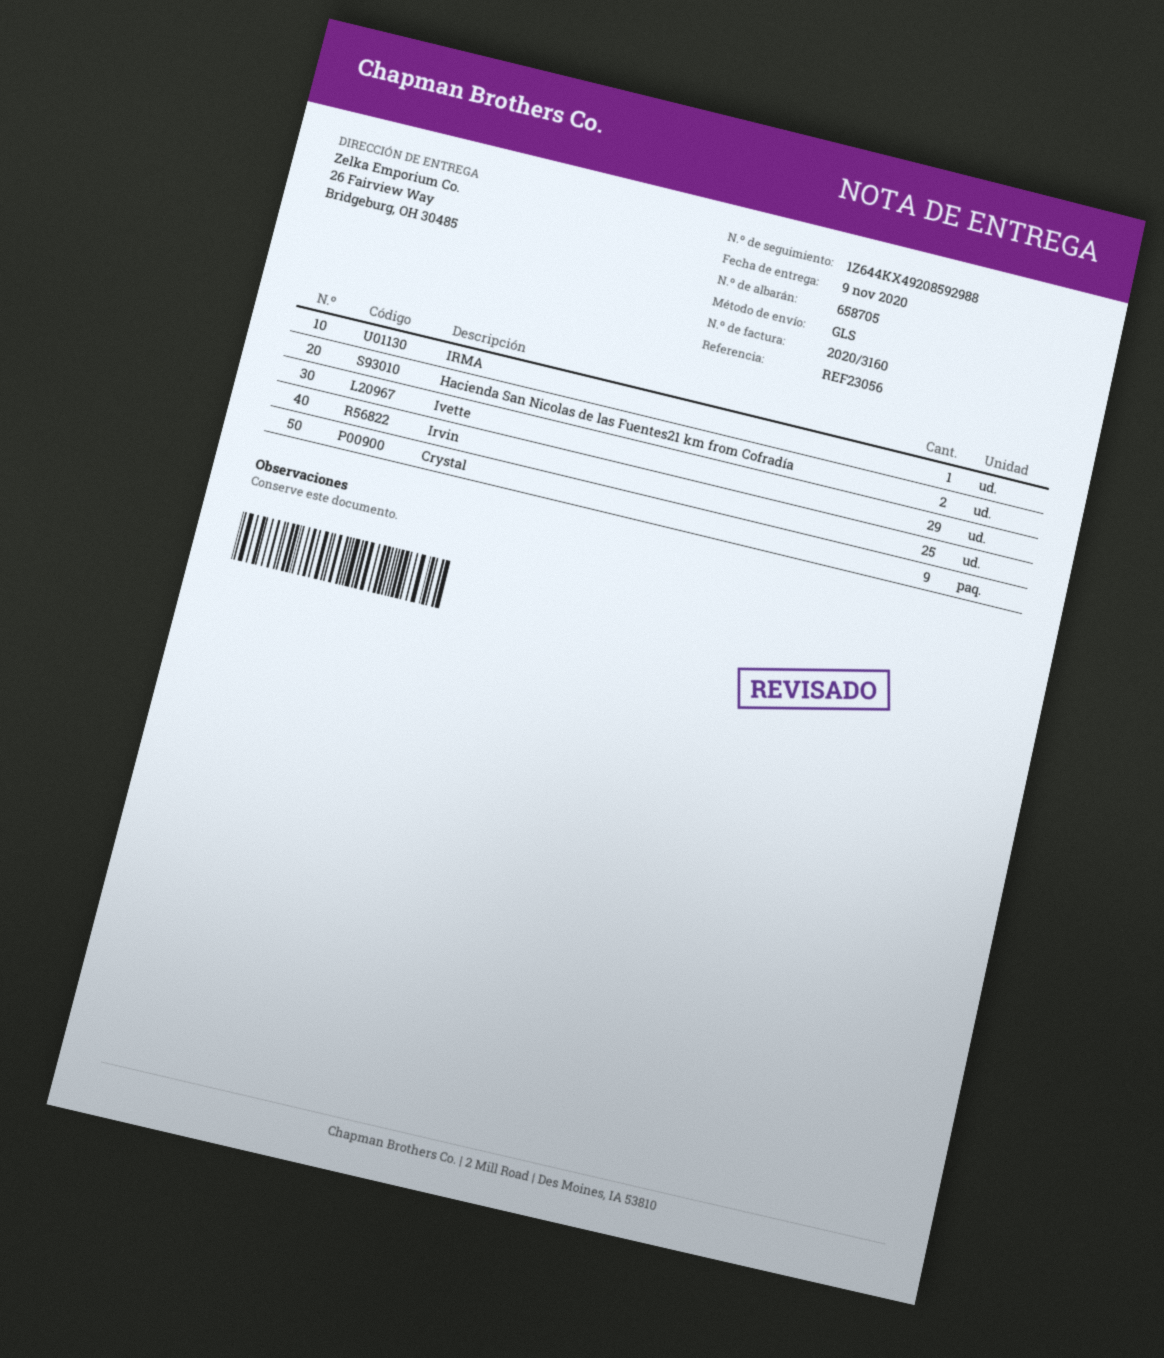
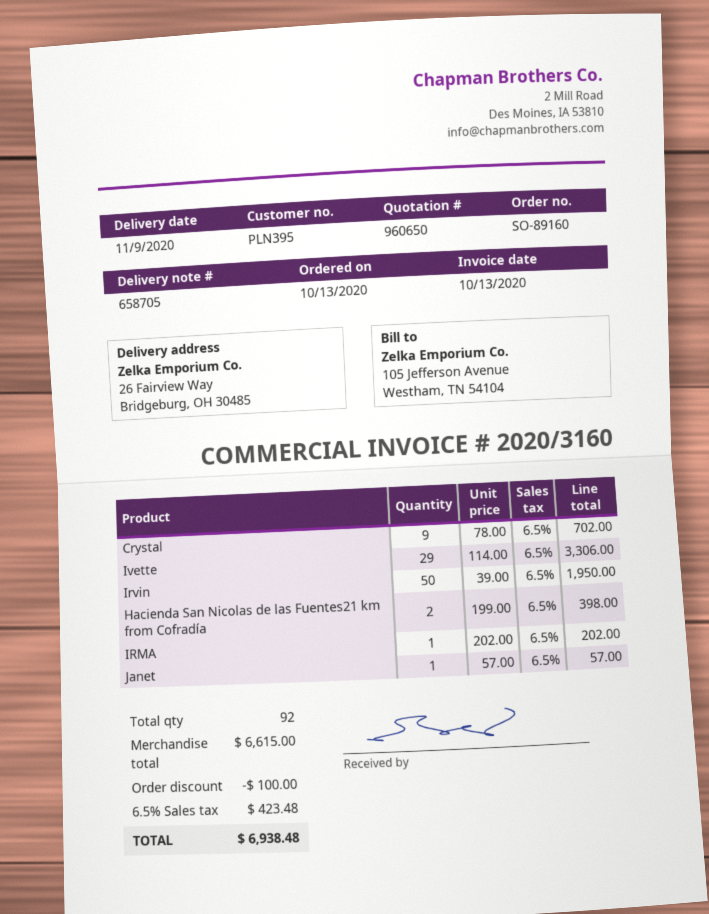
Irvin: 25 -> 50
Janet: none -> 1

